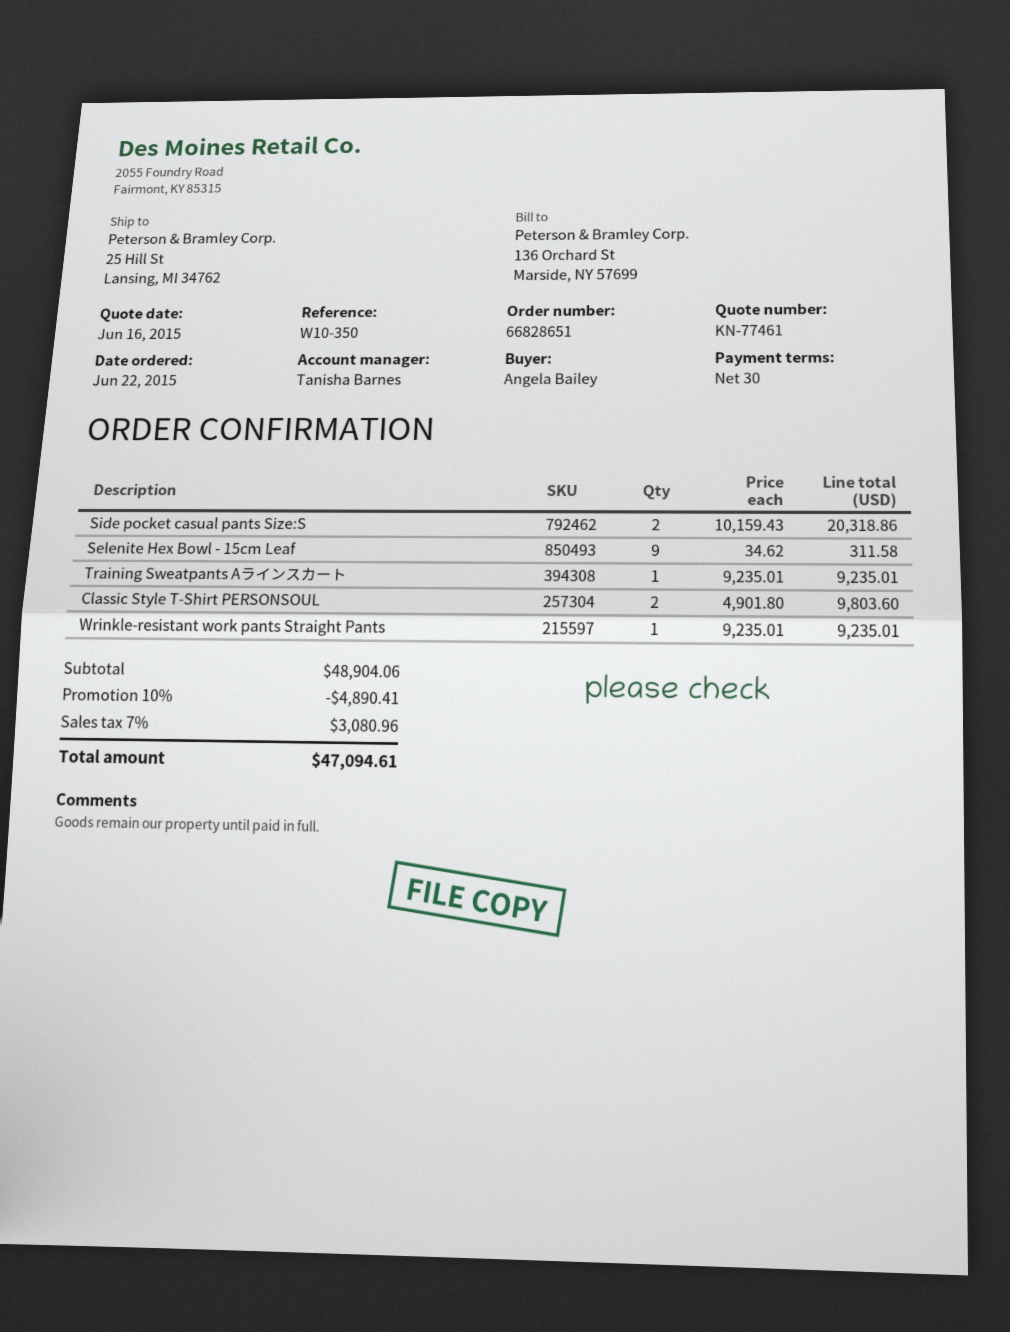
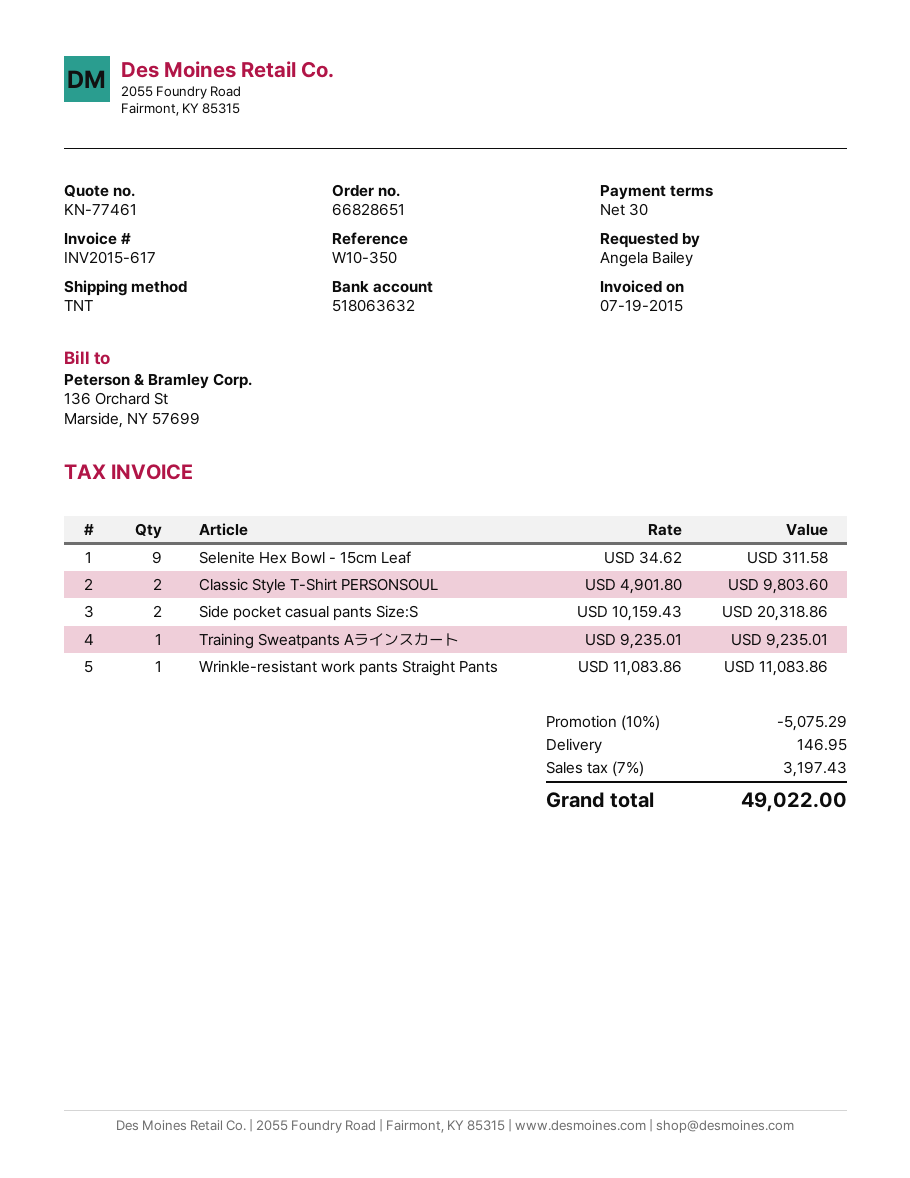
Wrinkle-resistant work pants Straight Pants: 1 x 9235.01 = 9235.01 -> 1 x 11083.86 = 11083.86
discount: 10% = 4890.41 -> 10% = 5075.29
shipping: none -> 146.95
tax: 7% = 3080.96 -> 7% = 3197.43
total: 47094.61 -> 49022.00

